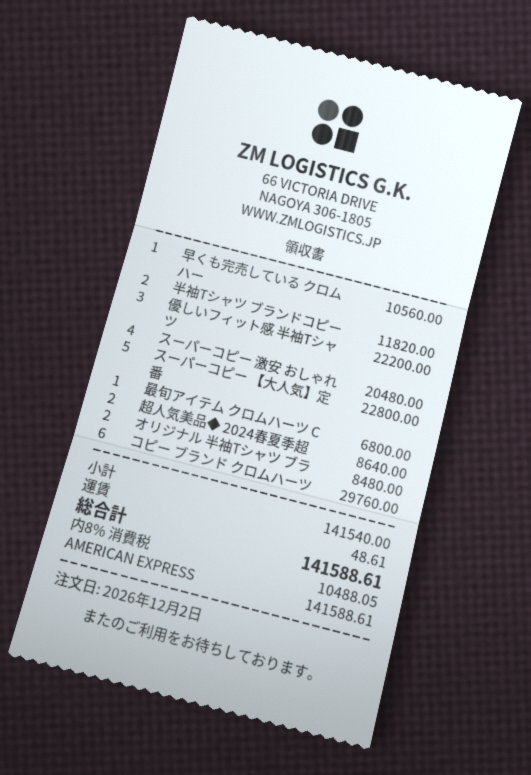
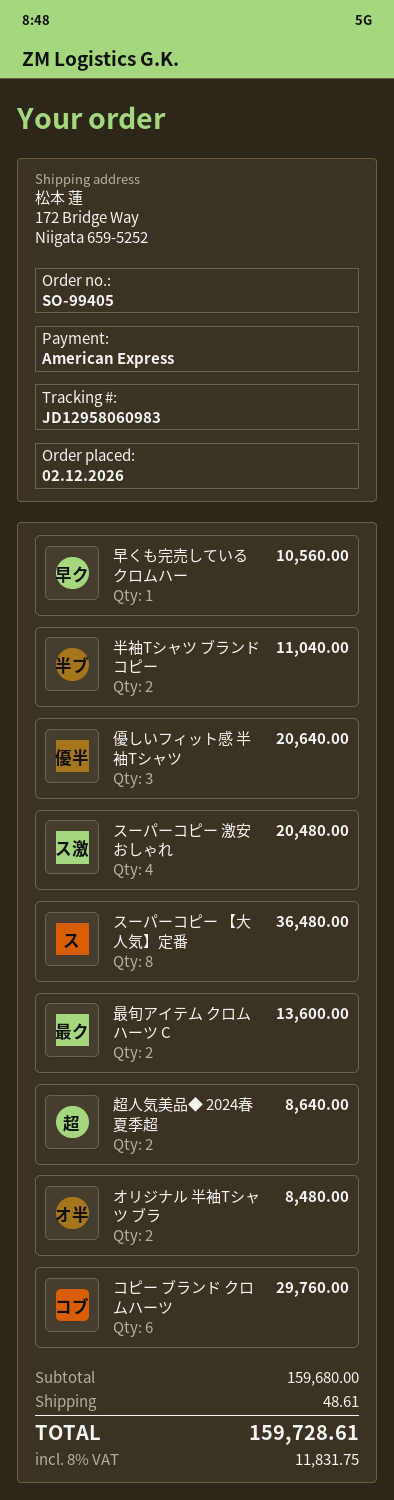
半袖Tシャツ ブランドコピー: 2 for 11820.00 -> 2 for 11040.00
優しいフィット感 半袖Tシャツ: 3 for 22200.00 -> 3 for 20640.00
スーパーコピー 【大人気】定番: 5 for 22800.00 -> 8 for 36480.00
最旬アイテム クロムハーツ C: 1 for 6800.00 -> 2 for 13600.00
subtotal: 141540.00 -> 159680.00
tax: 8% = 10488.05 -> 8% = 11831.75
total: 141588.61 -> 159728.61

